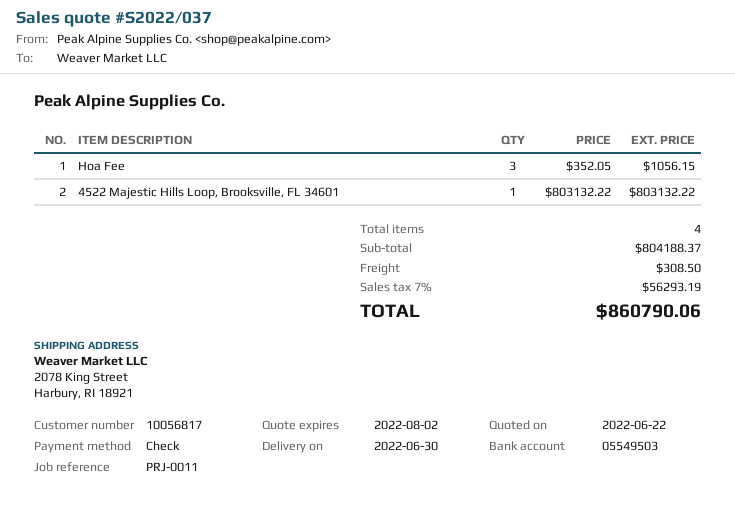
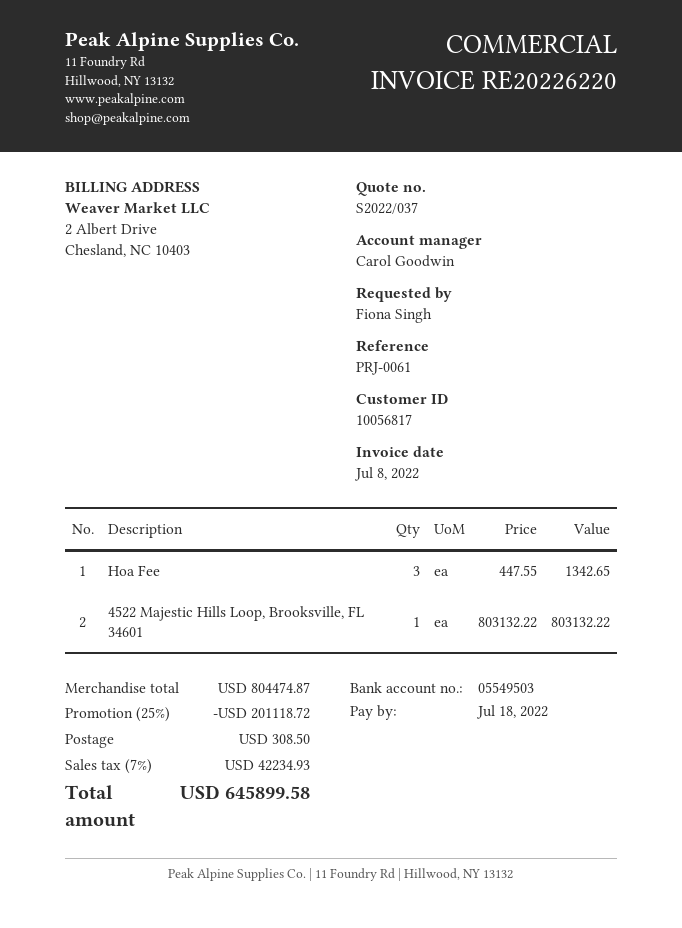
reference: PRJ-0011 -> PRJ-0061
Hoa Fee: 3 x 352.05 = 1056.15 -> 3 x 447.55 = 1342.65
subtotal: 804188.37 -> 804474.87
discount: none -> 25% = 201118.72
tax: 7% = 56293.19 -> 7% = 42234.93
total: 860790.06 -> 645899.58

